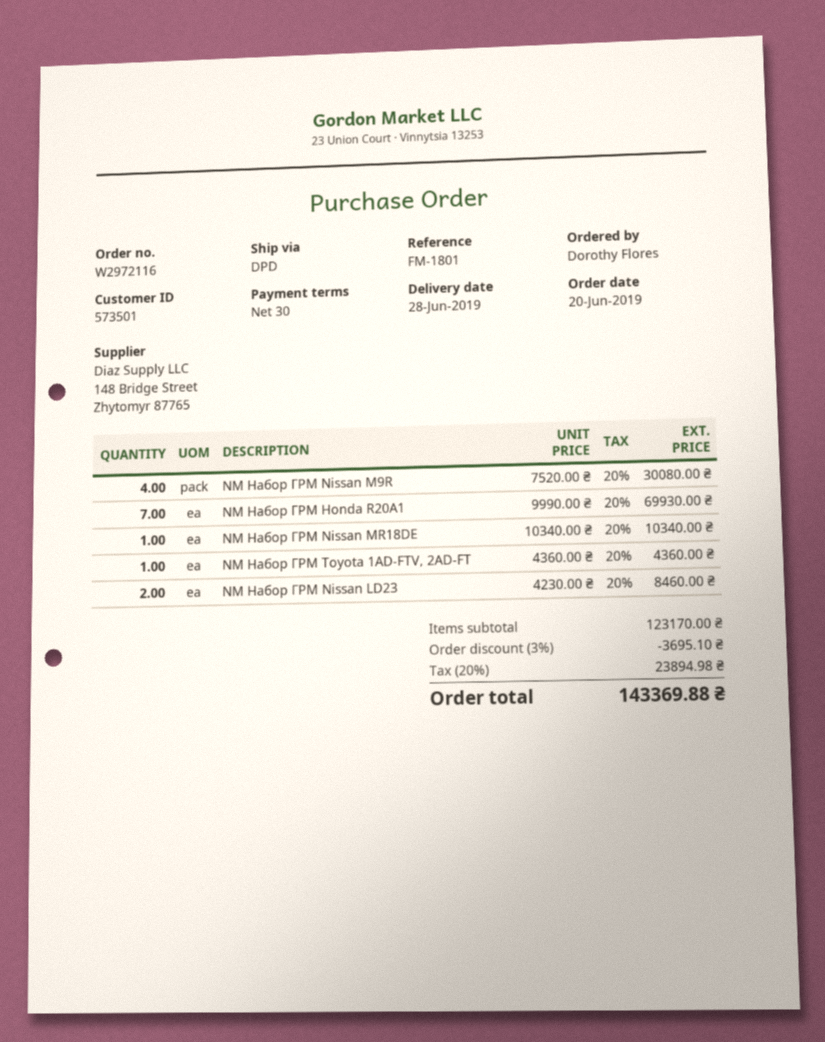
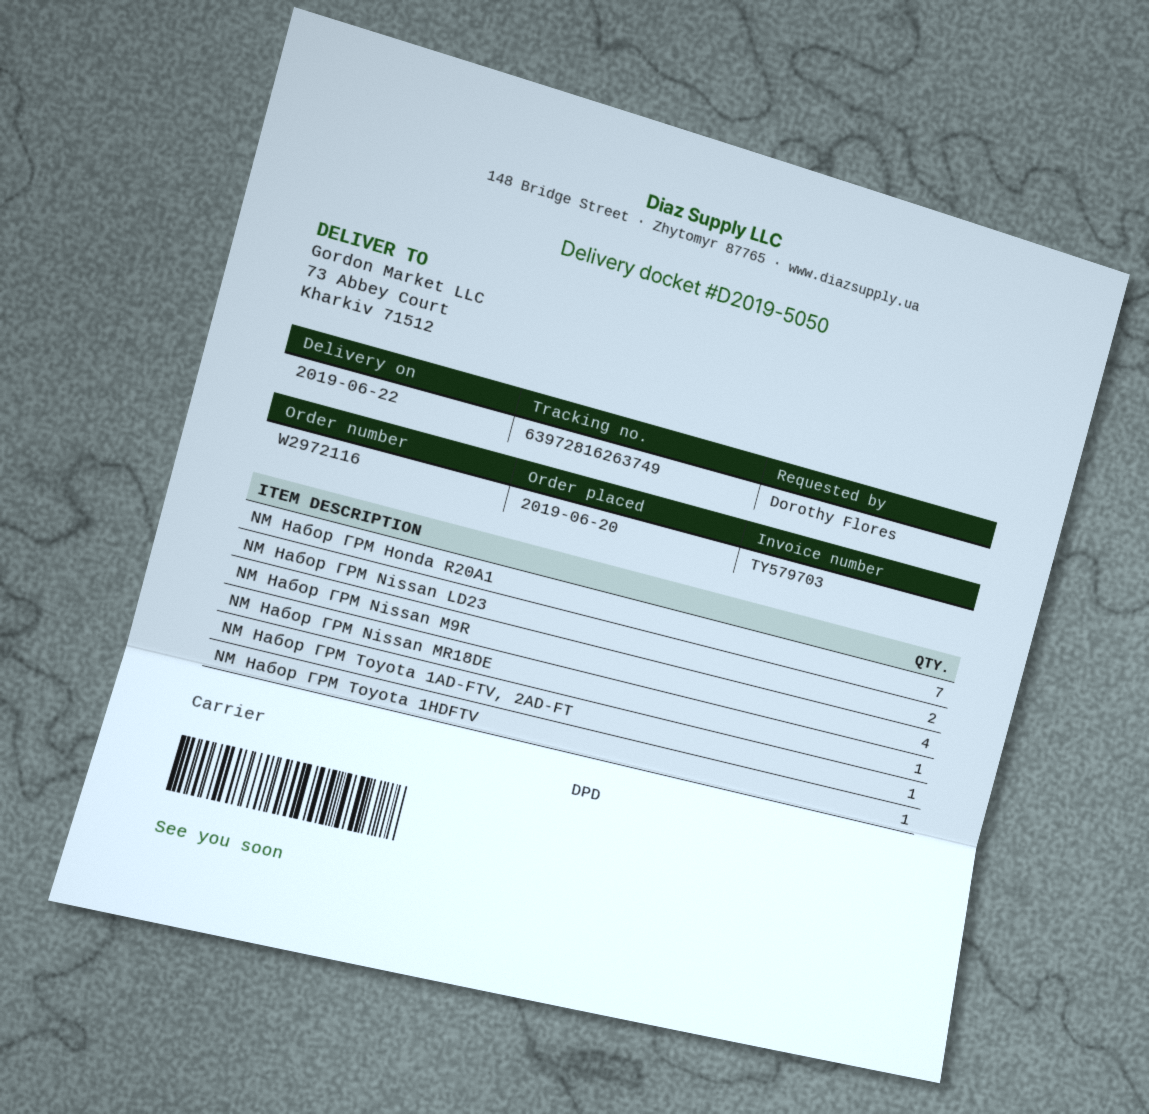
delivery date: 2019-06-28 -> 2019-06-22
NM Набор ГРМ Toyota 1HDFTV: none -> 1

